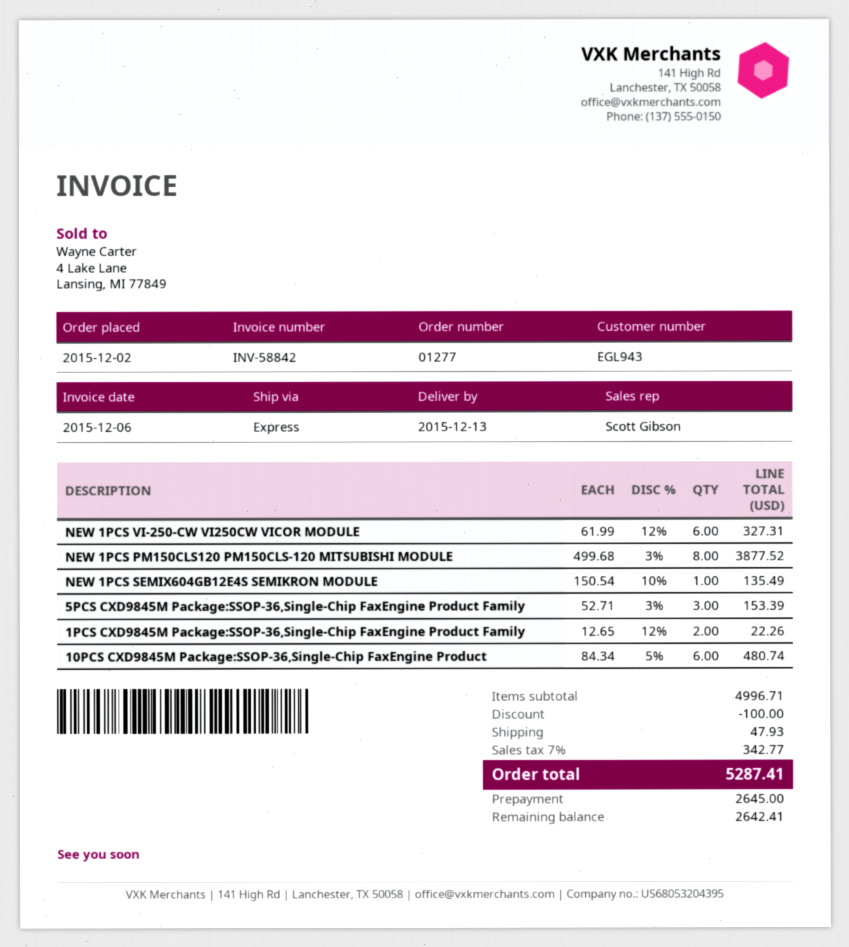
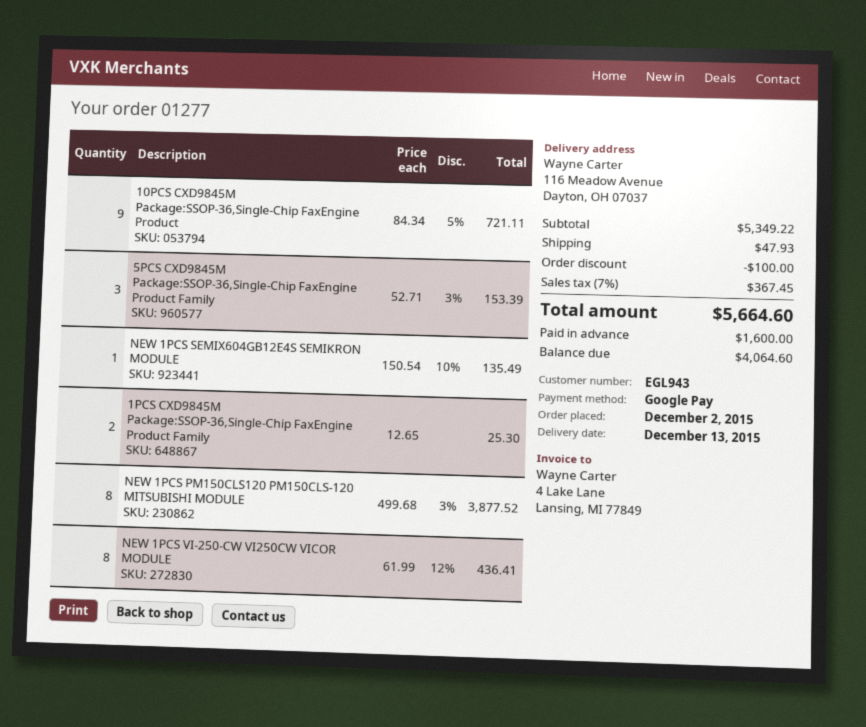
NEW 1PCS VI-250-CW VI250CW VICOR MODULE: 6 x 61.99 - 12% = 327.31 -> 8 x 61.99 - 12% = 436.41
1PCS CXD9845M Package:SSOP-36,Single-Chip FaxEngine Product Family: 2 x 12.65 - 12% = 22.26 -> 2 x 12.65 = 25.30
10PCS CXD9845M Package:SSOP-36,Single-Chip FaxEngine Product: 6 x 84.34 - 5% = 480.74 -> 9 x 84.34 - 5% = 721.11
subtotal: 4996.71 -> 5349.22
tax: 7% = 342.77 -> 7% = 367.45
total: 5287.41 -> 5664.60
deposit: 2645.00 -> 1600.00
balance: 2642.41 -> 4064.60

